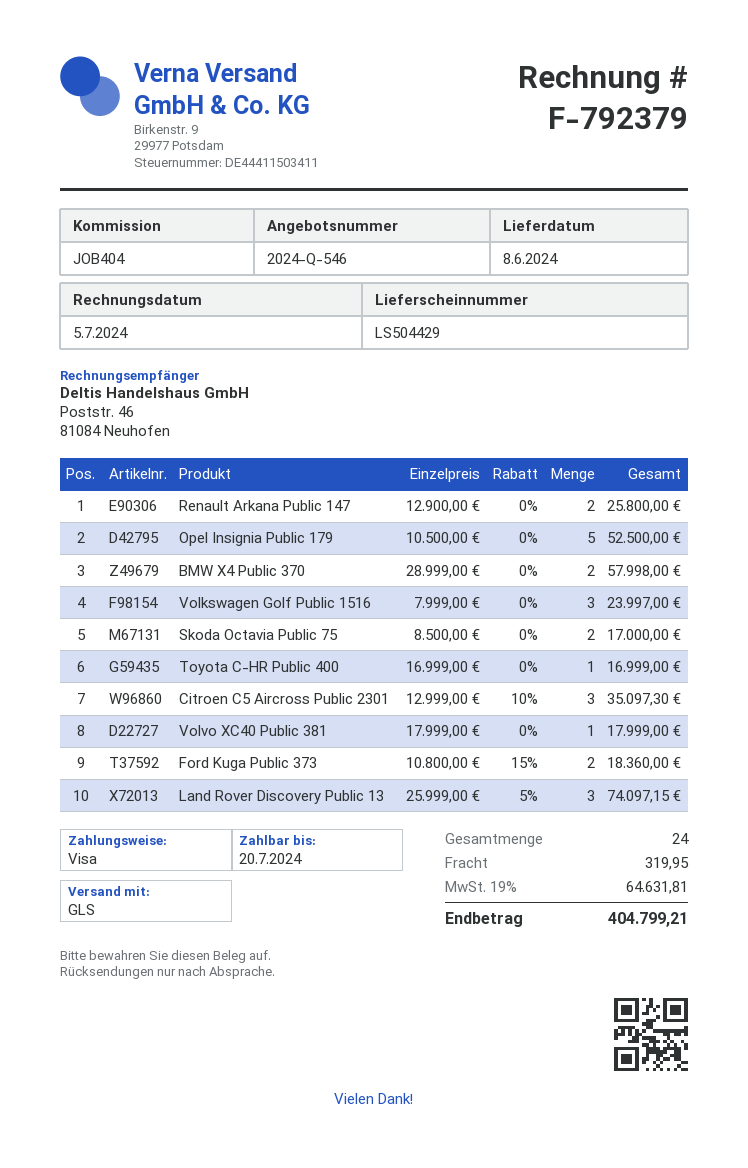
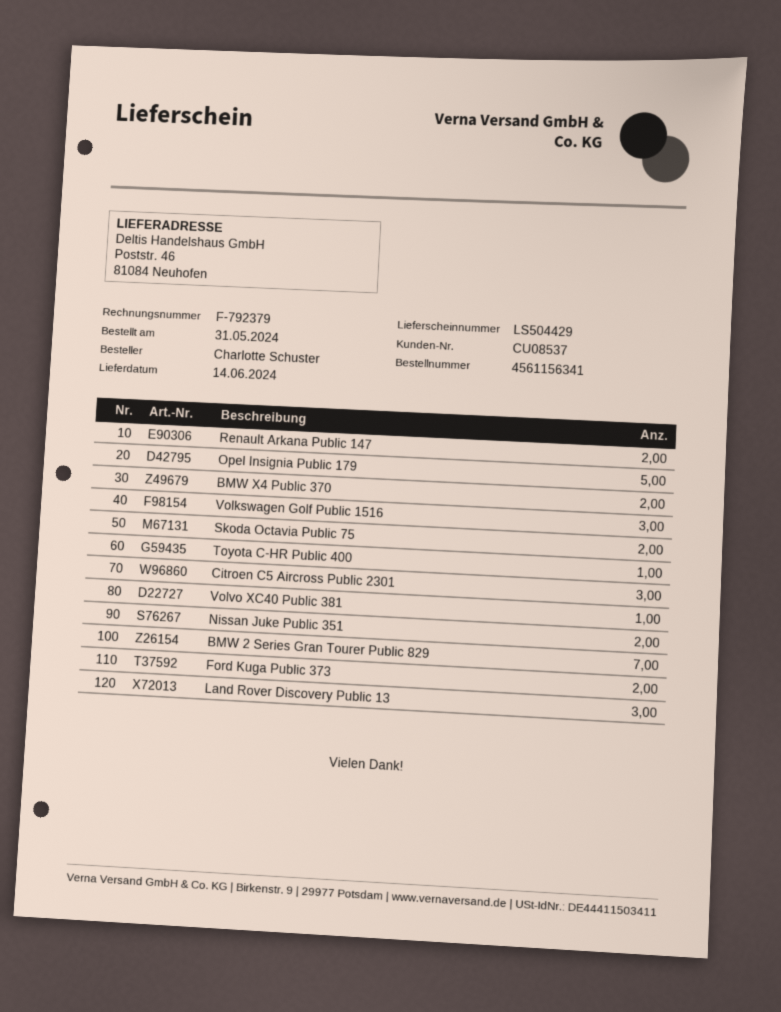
delivery date: 2024-06-08 -> 2024-06-14
Nissan Juke Public 351: none -> 2
BMW 2 Series Gran Tourer Public 829: none -> 7

